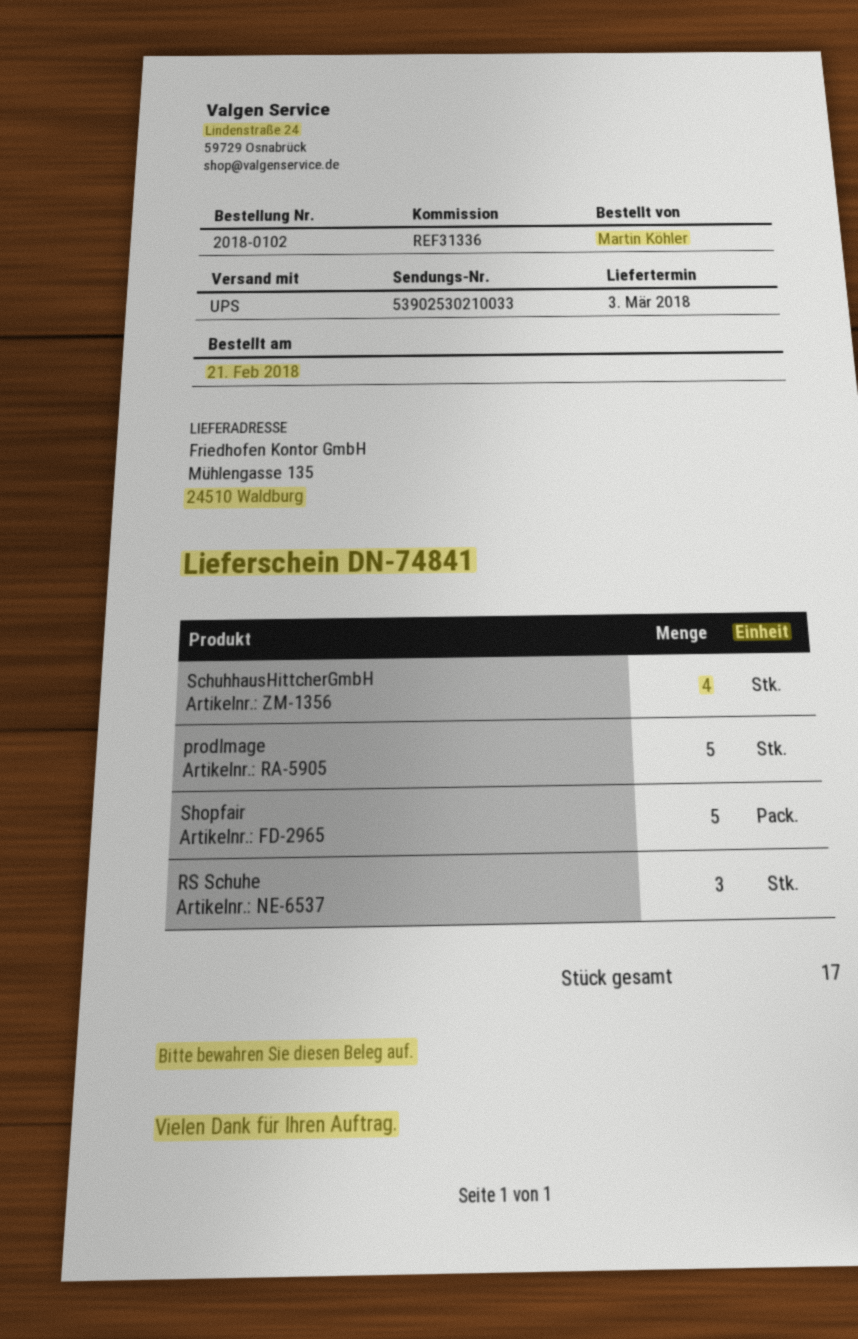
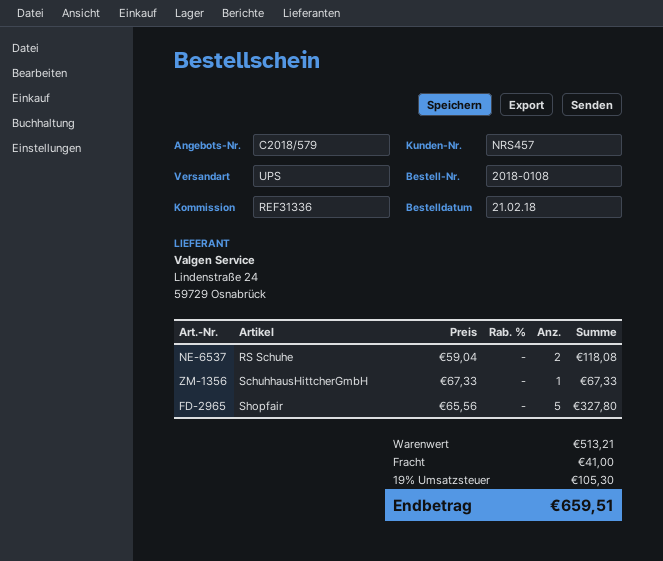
order number: 2018-0102 -> 2018-0108
SchuhhausHittcherGmbH: 4 -> 1
prodImage: 5 -> none
RS Schuhe: 3 -> 2

